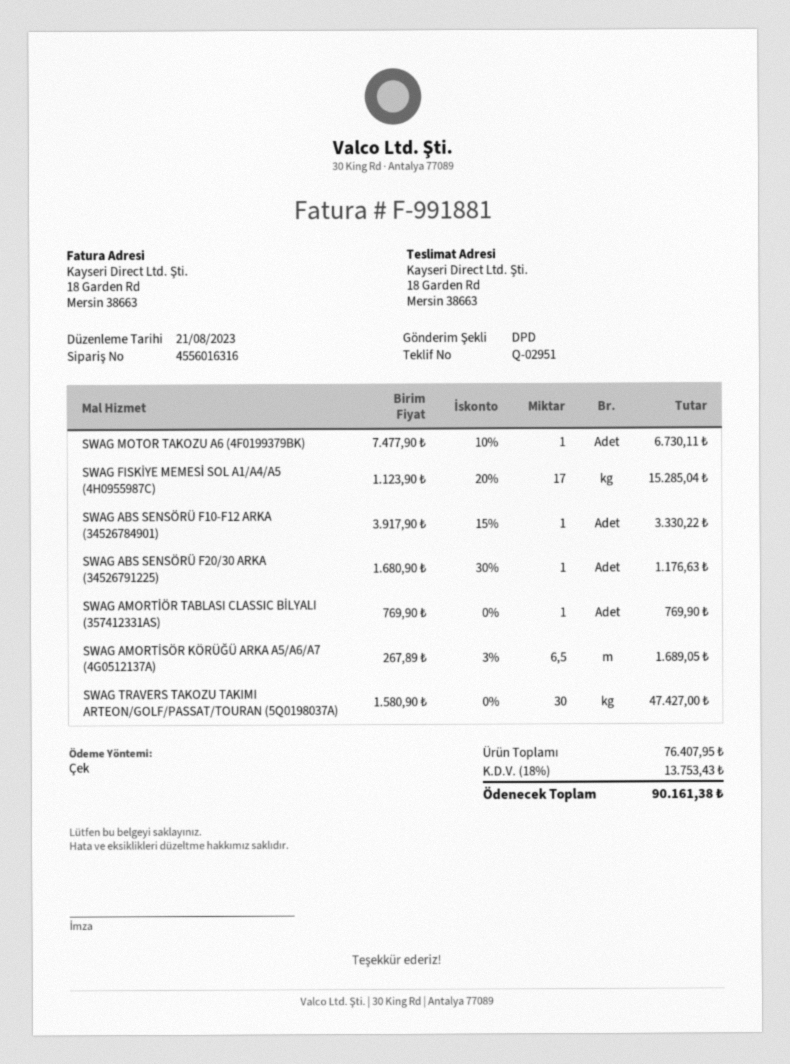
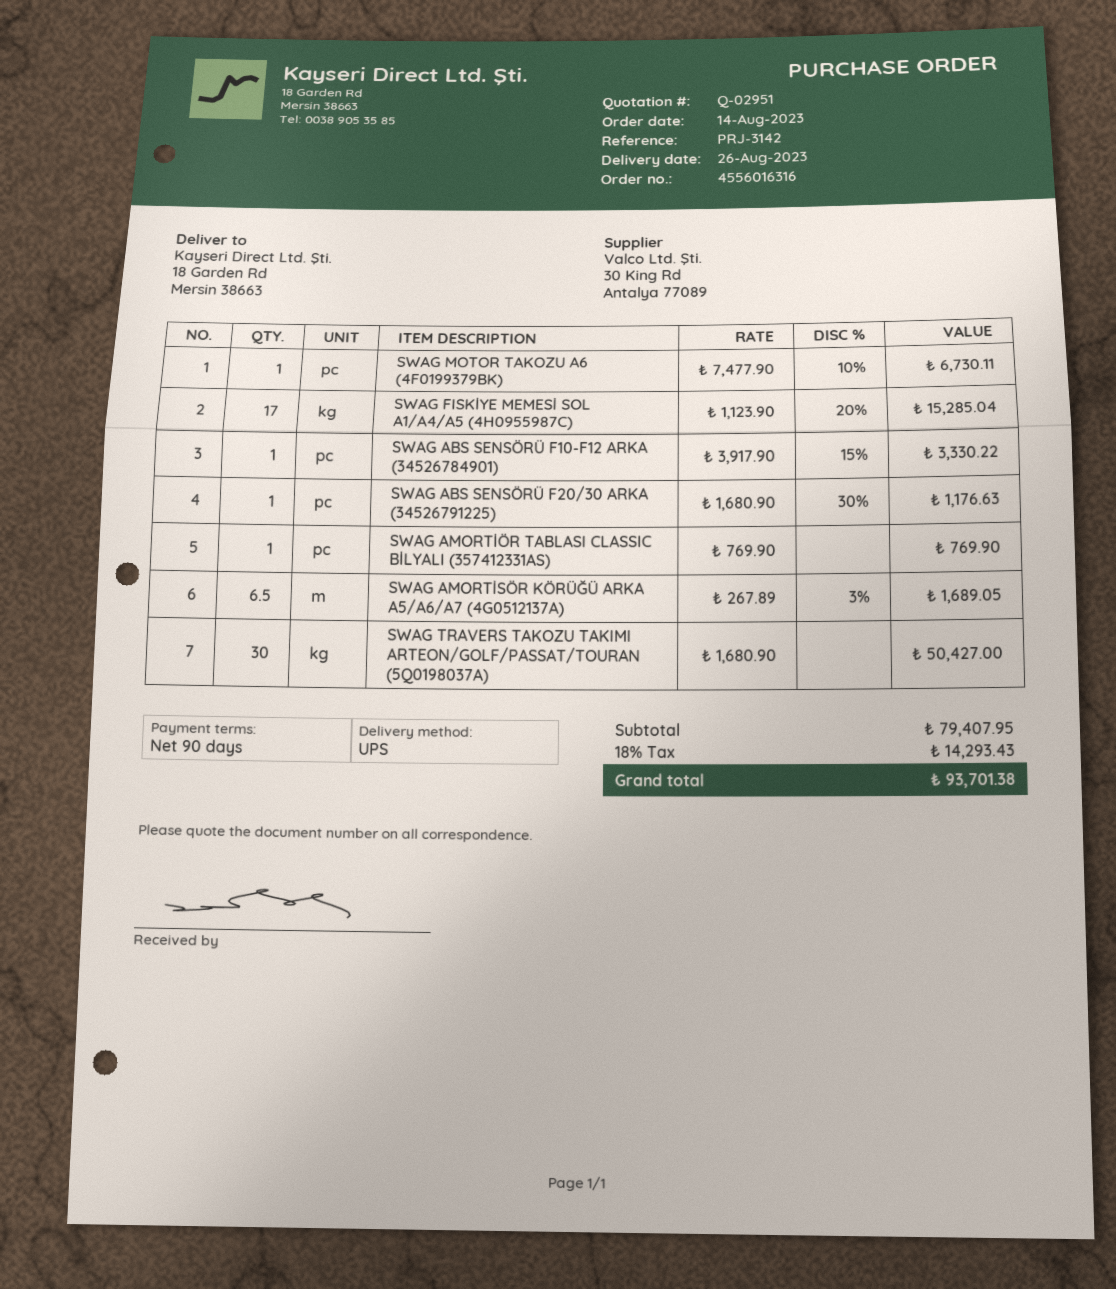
shipping method: DPD -> UPS
SWAG TRAVERS TAKOZU TAKIMI ARTEON/GOLF/PASSAT/TOURAN (5Q0198037A): 30 x 1580.90 = 47427.00 -> 30 x 1680.90 = 50427.00
subtotal: 76407.95 -> 79407.95
tax: 18% = 13753.43 -> 18% = 14293.43
total: 90161.38 -> 93701.38

